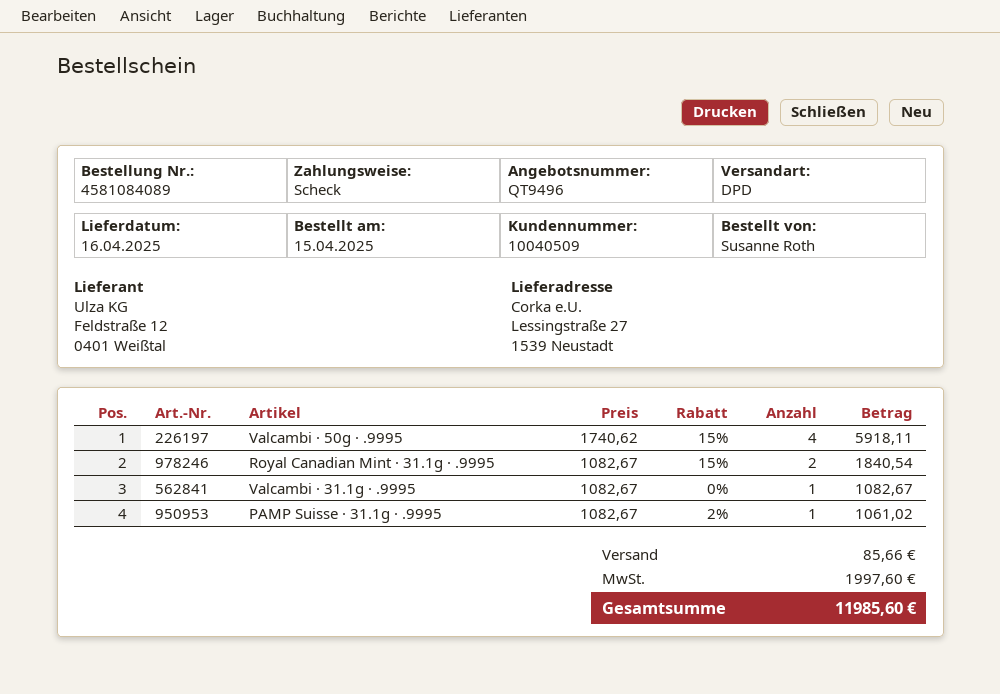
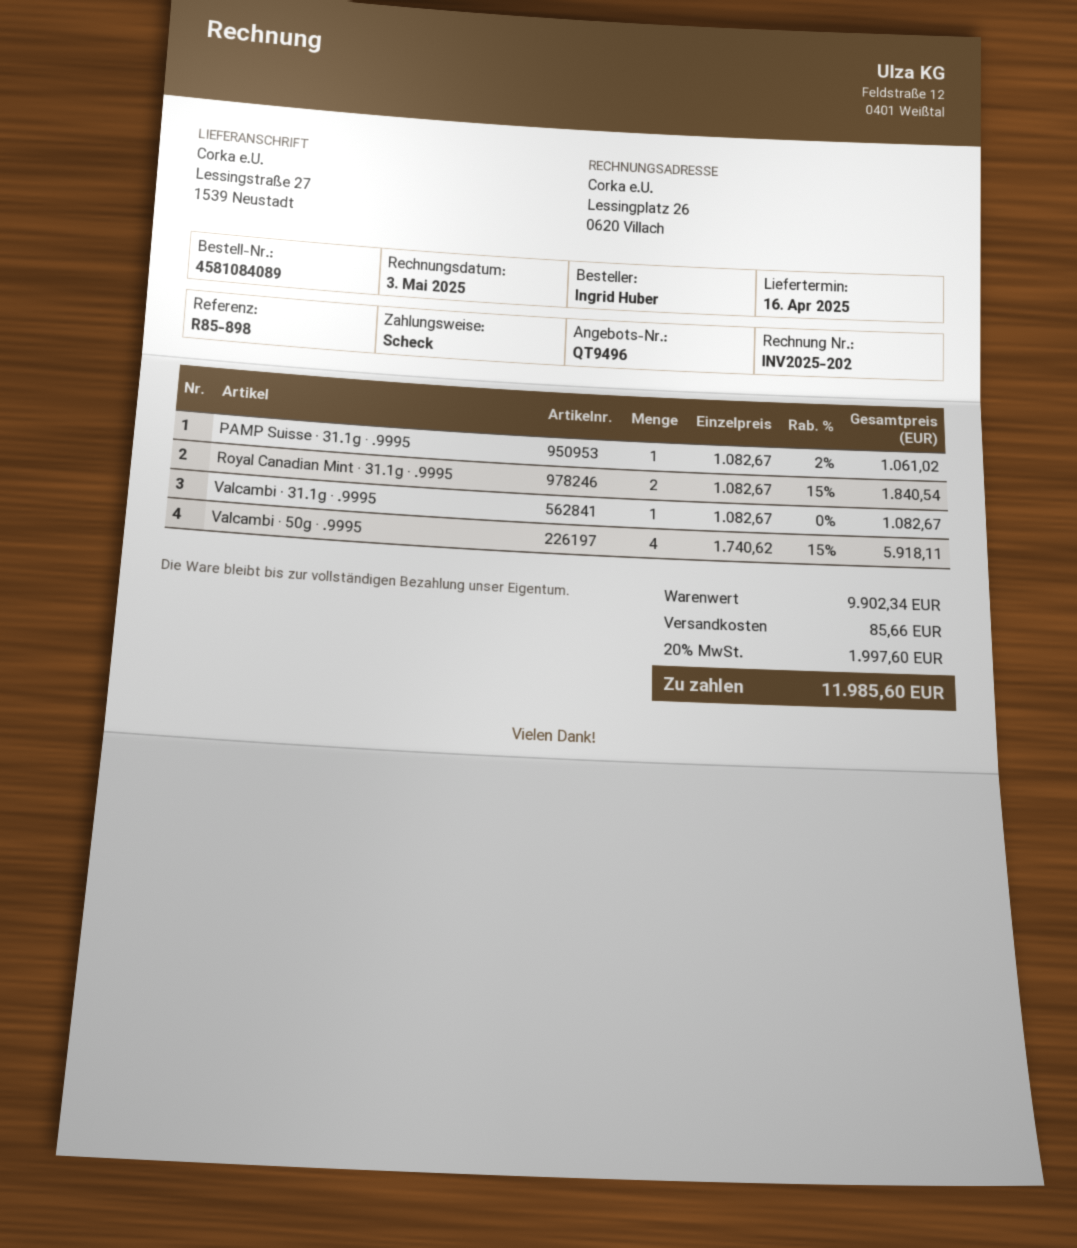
ordered by: Susanne Roth -> Ingrid Huber

